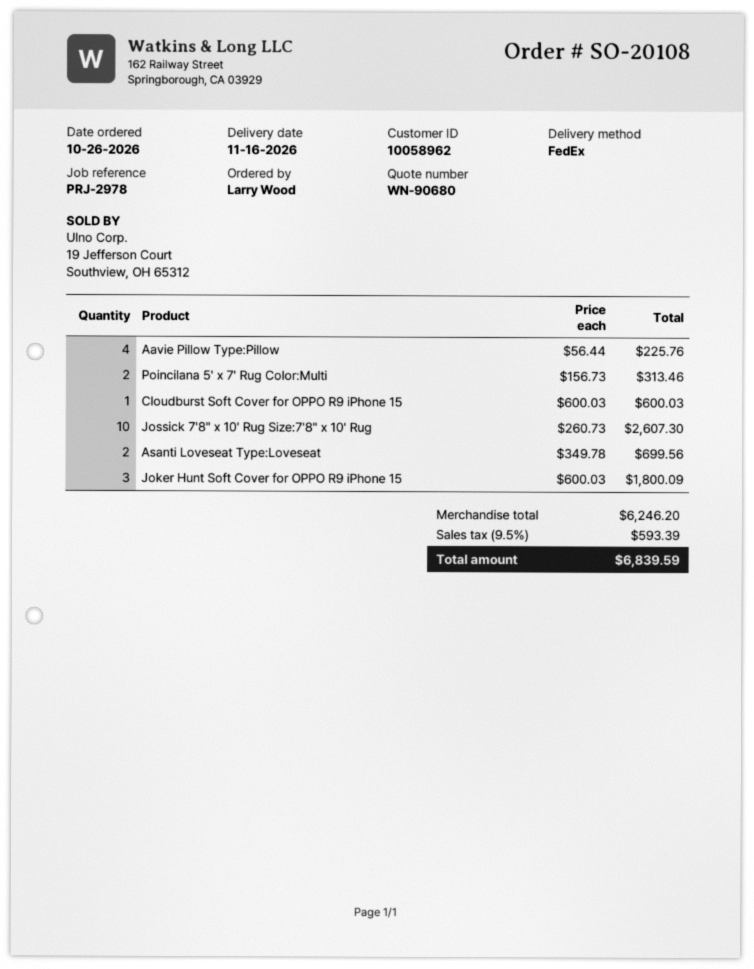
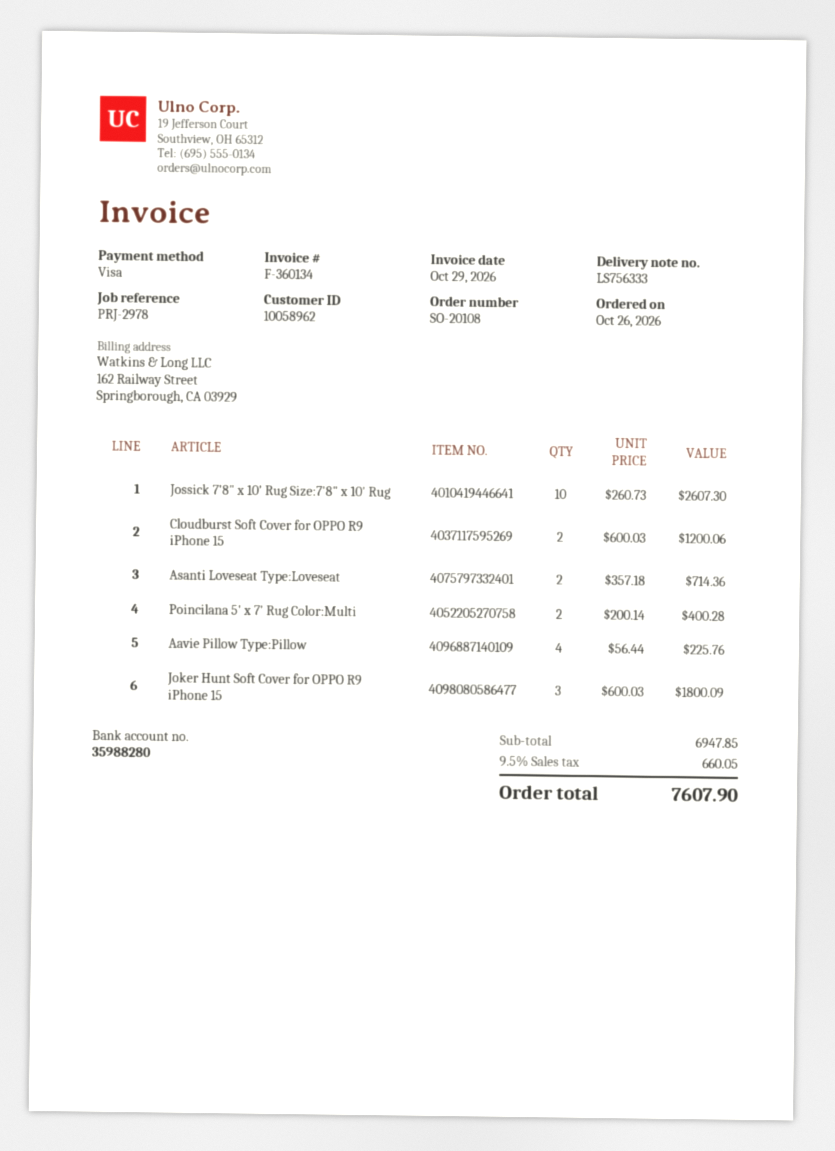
Poincilana 5' x 7' Rug Color:Multi: 2 x 156.73 = 313.46 -> 2 x 200.14 = 400.28
Cloudburst Soft Cover for OPPO R9 iPhone 15: 1 x 600.03 = 600.03 -> 2 x 600.03 = 1200.06
Asanti Loveseat Type:Loveseat: 2 x 349.78 = 699.56 -> 2 x 357.18 = 714.36
subtotal: 6246.20 -> 6947.85
tax: 9.5% = 593.39 -> 9.5% = 660.05
total: 6839.59 -> 7607.90

